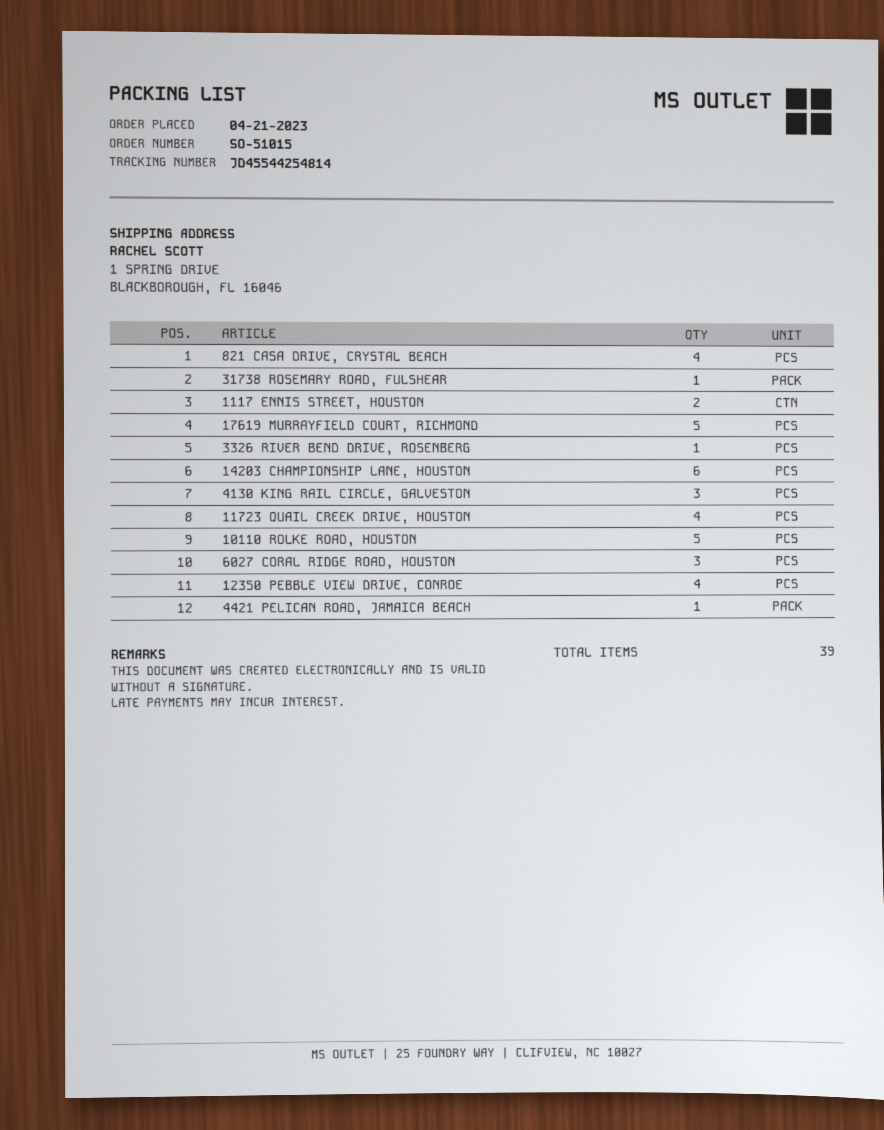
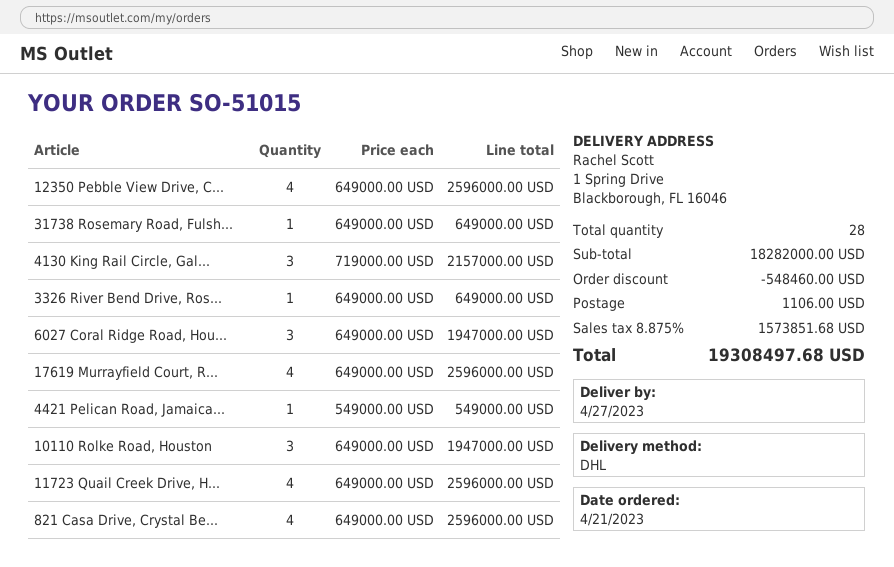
1117 ENNIS STREET, HOUSTON: 2 -> none
17619 MURRAYFIELD COURT, RICHMOND: 5 -> 4
14203 CHAMPIONSHIP LANE, HOUSTON: 6 -> none
10110 ROLKE ROAD, HOUSTON: 5 -> 3
total quantity: 39 -> 28

